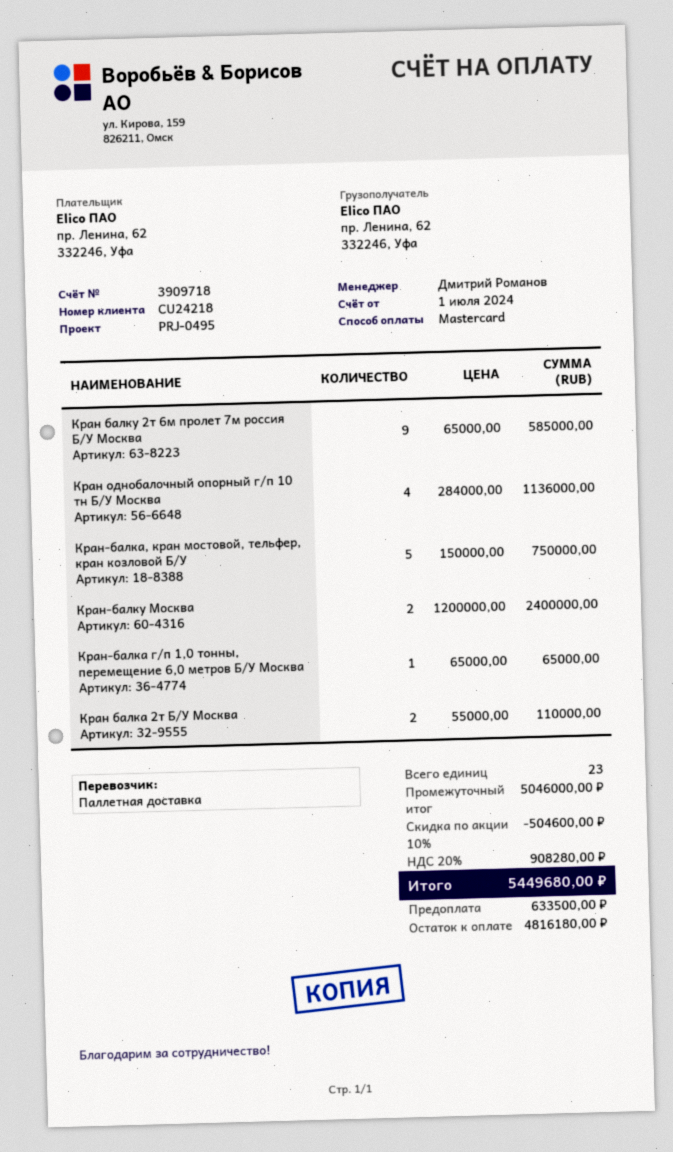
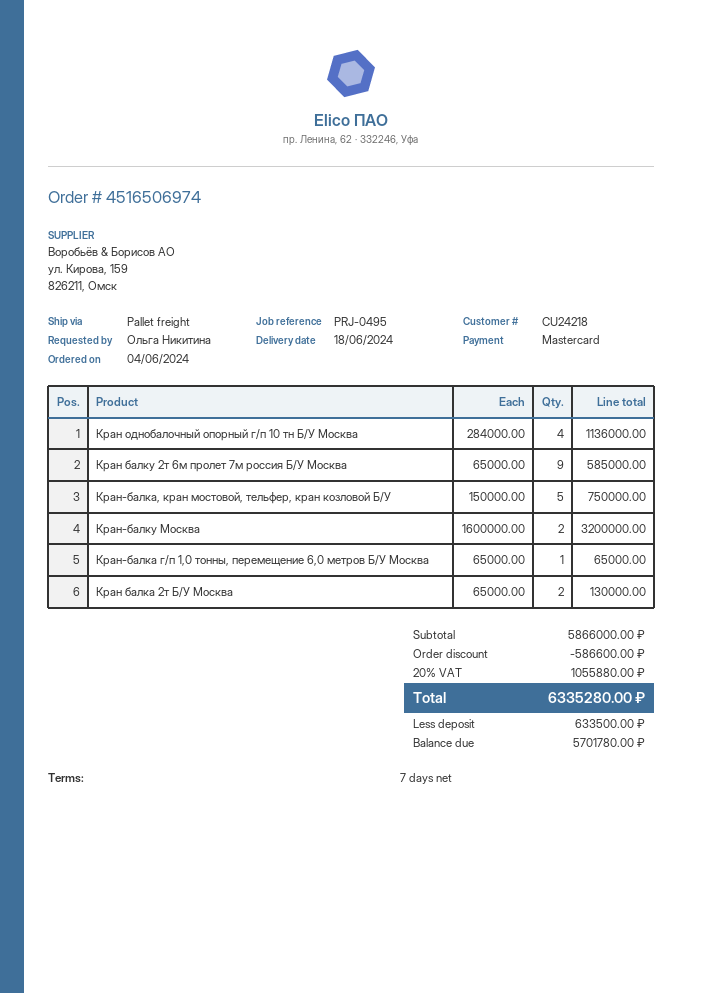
Кран-балку Москва: 2 x 1200000.00 = 2400000.00 -> 2 x 1600000.00 = 3200000.00
Кран балка 2т Б/У Москва: 2 x 55000.00 = 110000.00 -> 2 x 65000.00 = 130000.00
subtotal: 5046000.00 -> 5866000.00
discount: 504600.00 -> 586600.00
tax: 20% = 908280.00 -> 20% = 1055880.00
total: 5449680.00 -> 6335280.00
balance: 4816180.00 -> 5701780.00

